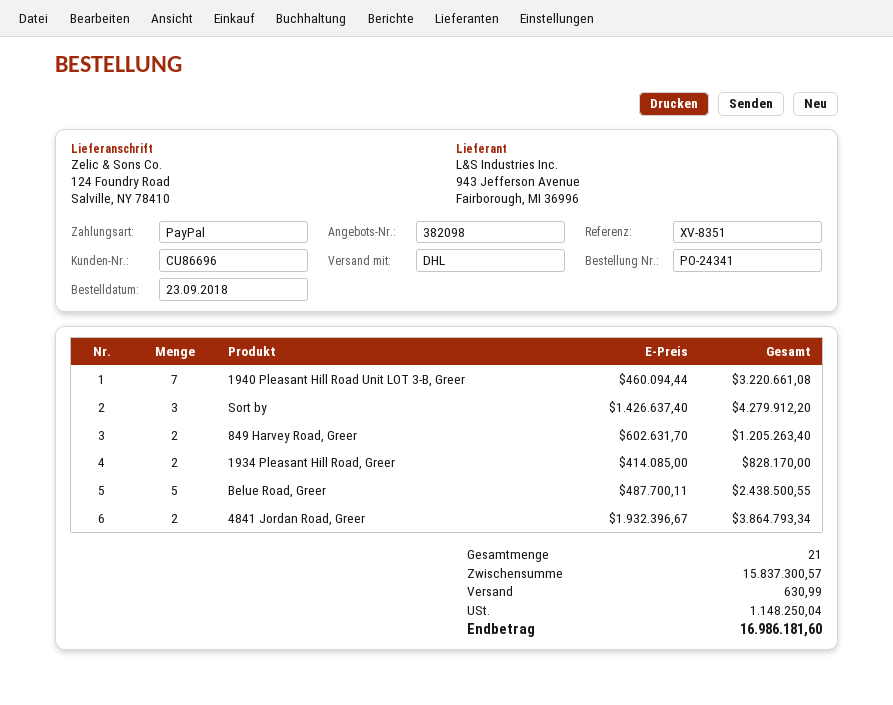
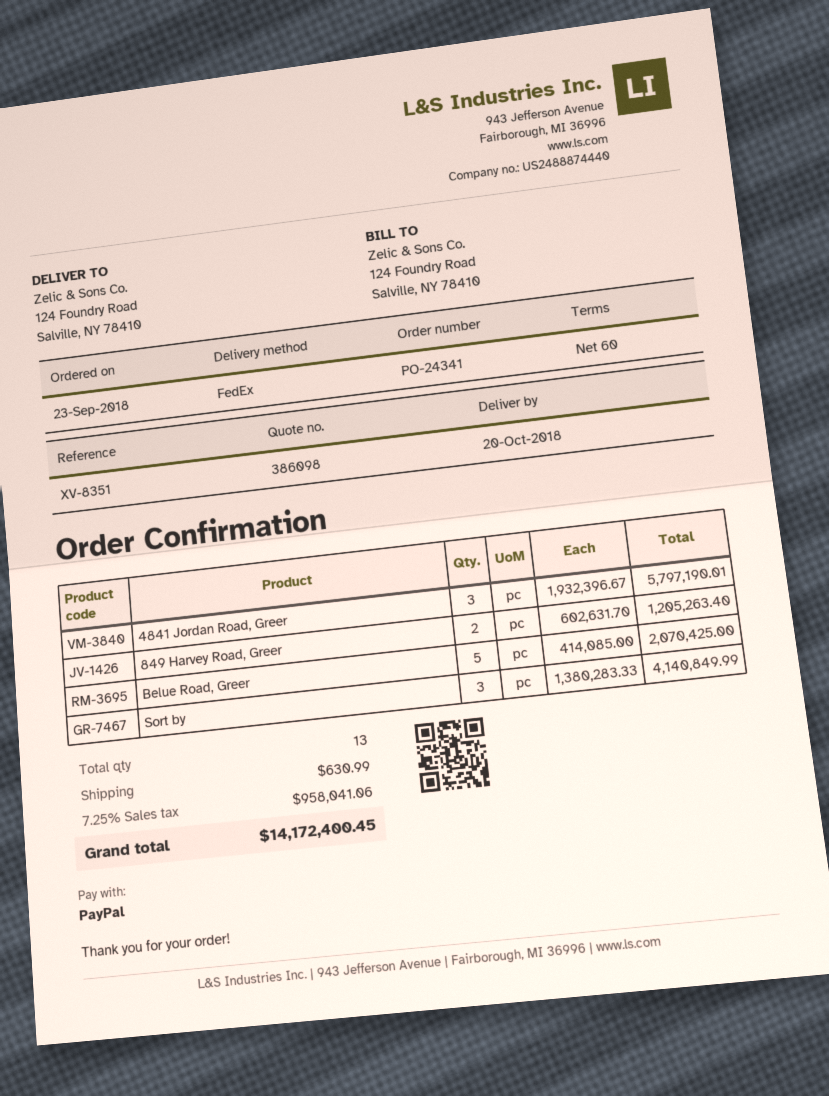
quote number: 382098 -> 386098
shipping method: DHL -> FedEx
1940 Pleasant Hill Road Unit LOT 3-B, Greer: 7 x 460094.44 = 3220661.08 -> none
Sort by: 3 x 1426637.40 = 4279912.20 -> 3 x 1380283.33 = 4140849.99
1934 Pleasant Hill Road, Greer: 2 x 414085.00 = 828170.00 -> none
Belue Road, Greer: 5 x 487700.11 = 2438500.55 -> 5 x 414085.00 = 2070425.00
4841 Jordan Road, Greer: 2 x 1932396.67 = 3864793.34 -> 3 x 1932396.67 = 5797190.01
total quantity: 21 -> 13
tax: 1148250.04 -> 958041.06
total: 16986181.60 -> 14172400.45

